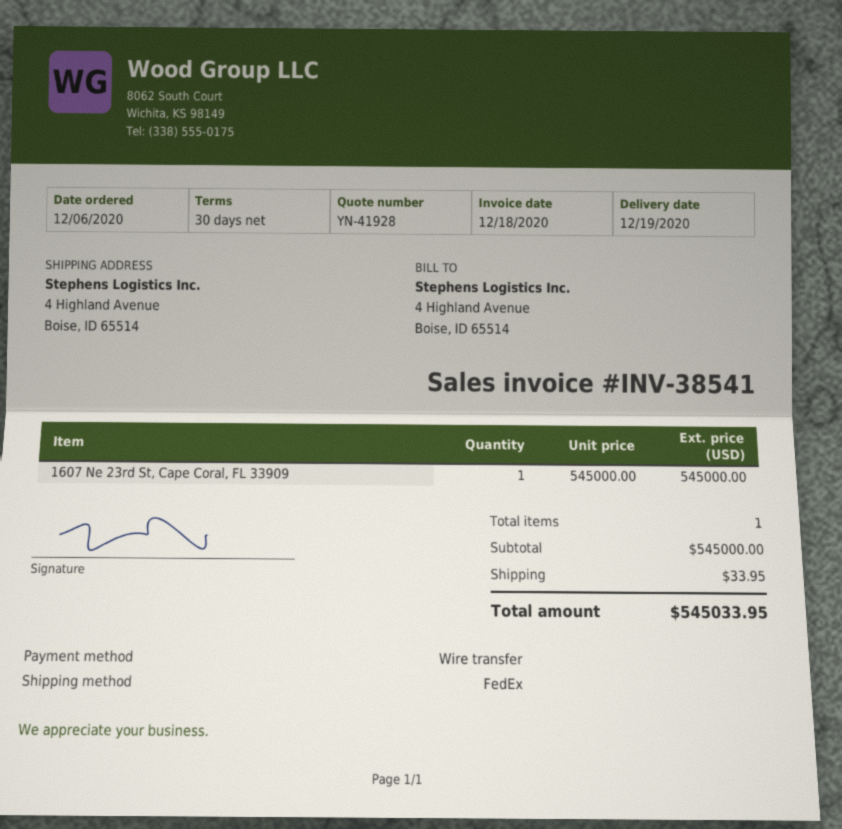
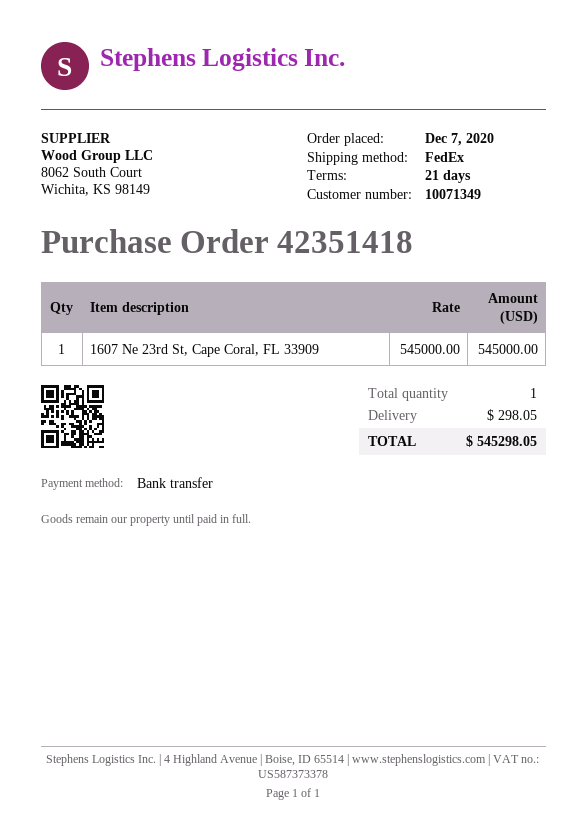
order date: 2020-12-06 -> 2020-12-07
payment terms: 30 days -> 21 days
shipping: 33.95 -> 298.05
total: 545033.95 -> 545298.05

